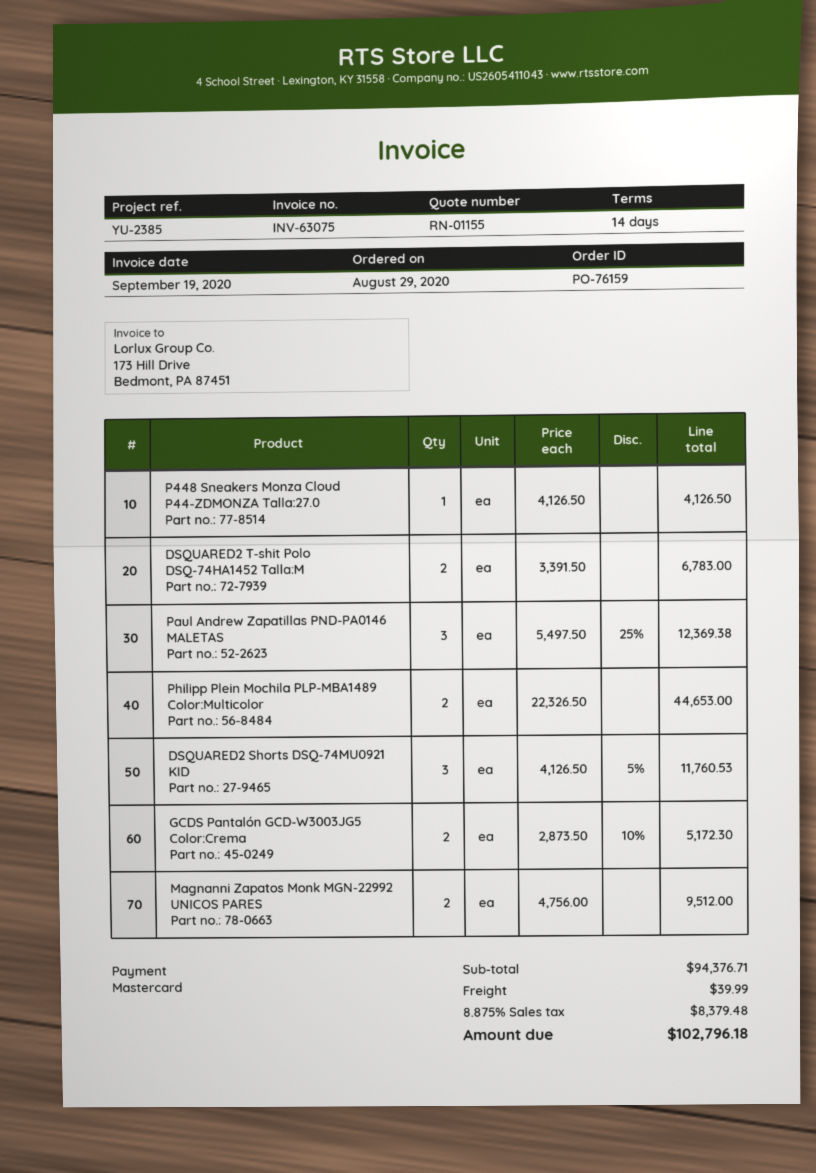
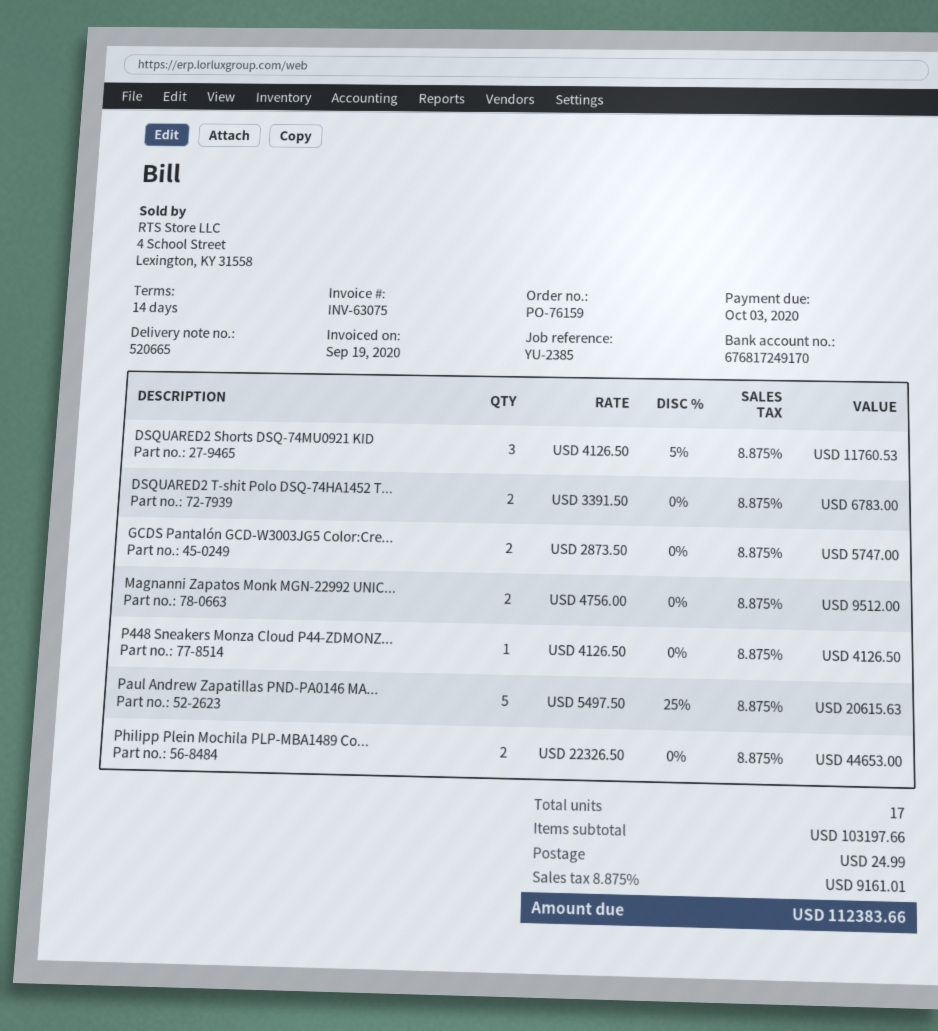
Paul Andrew Zapatillas PND-PA0146 MALETAS: 3 x 5497.50 - 25% = 12369.38 -> 5 x 5497.50 - 25% = 20615.63
GCDS Pantalón GCD-W3003JG5 Color:Crema: 2 x 2873.50 - 10% = 5172.30 -> 2 x 2873.50 = 5747.00
subtotal: 94376.71 -> 103197.66
shipping: 39.99 -> 24.99
tax: 8.875% = 8379.48 -> 8.875% = 9161.01
total: 102796.18 -> 112383.66

